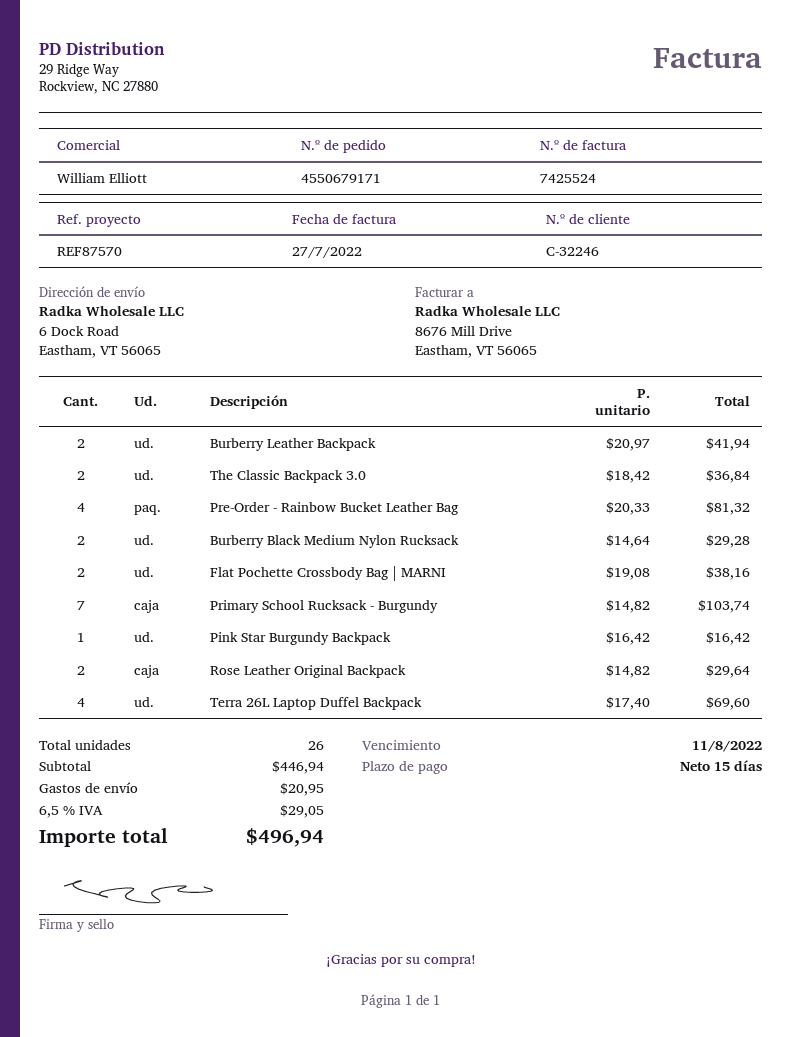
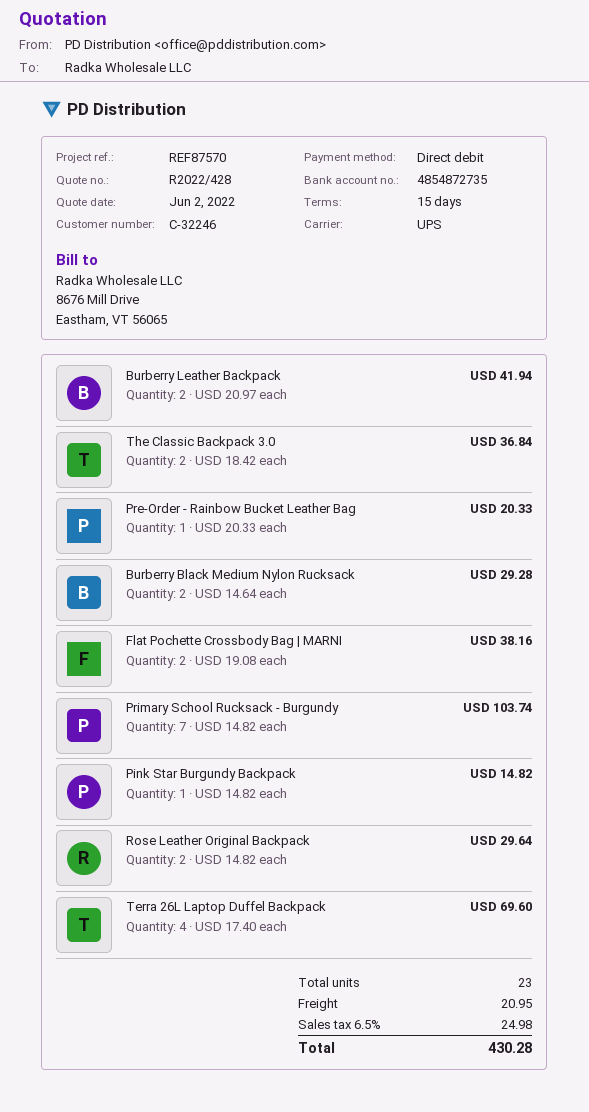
Pre-Order - Rainbow Bucket Leather Bag: 4 x 20.33 = 81.32 -> 1 x 20.33 = 20.33
Pink Star Burgundy Backpack: 1 x 16.42 = 16.42 -> 1 x 14.82 = 14.82
total quantity: 26 -> 23
tax: 6.5% = 29.05 -> 6.5% = 24.98
total: 496.94 -> 430.28

